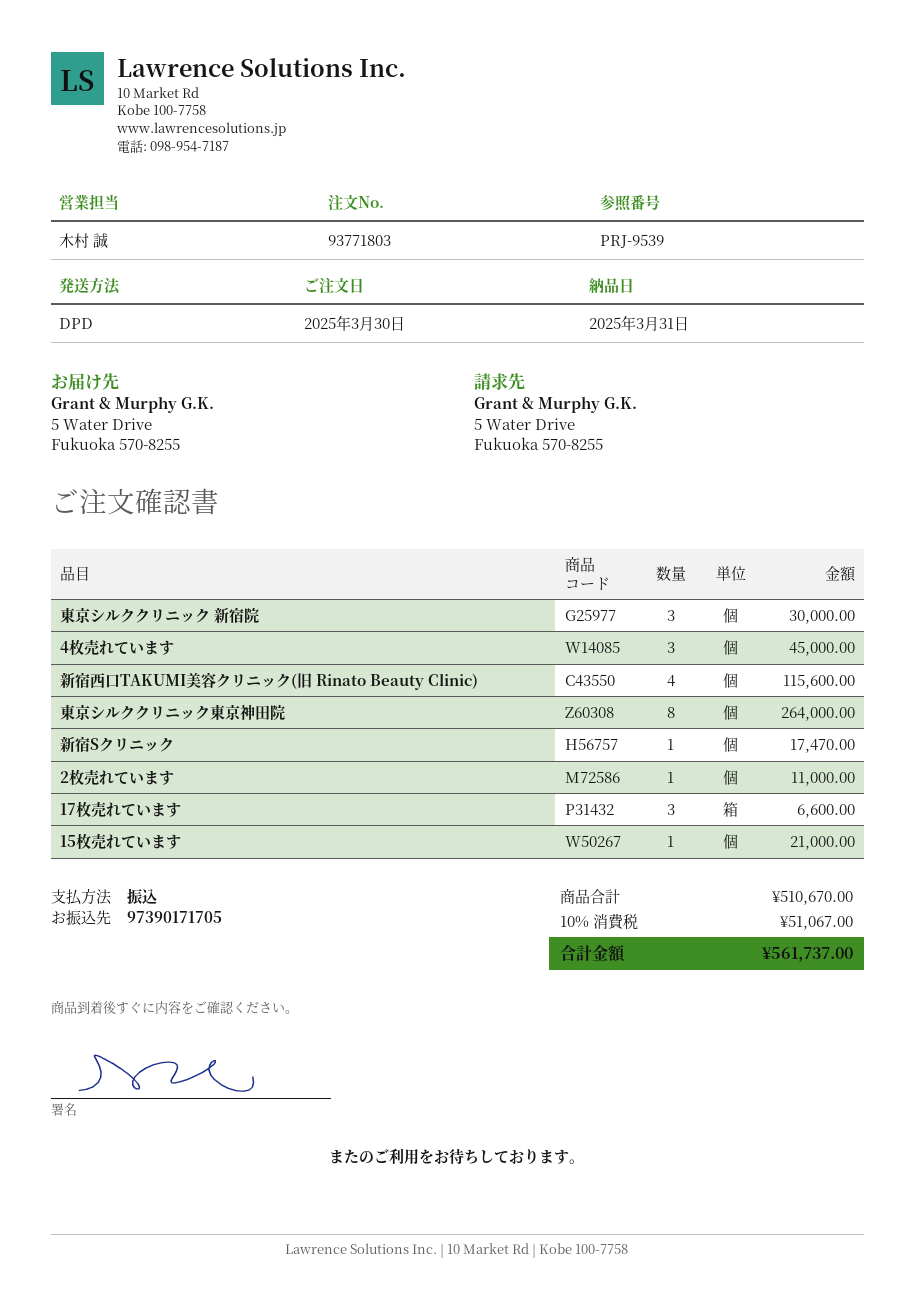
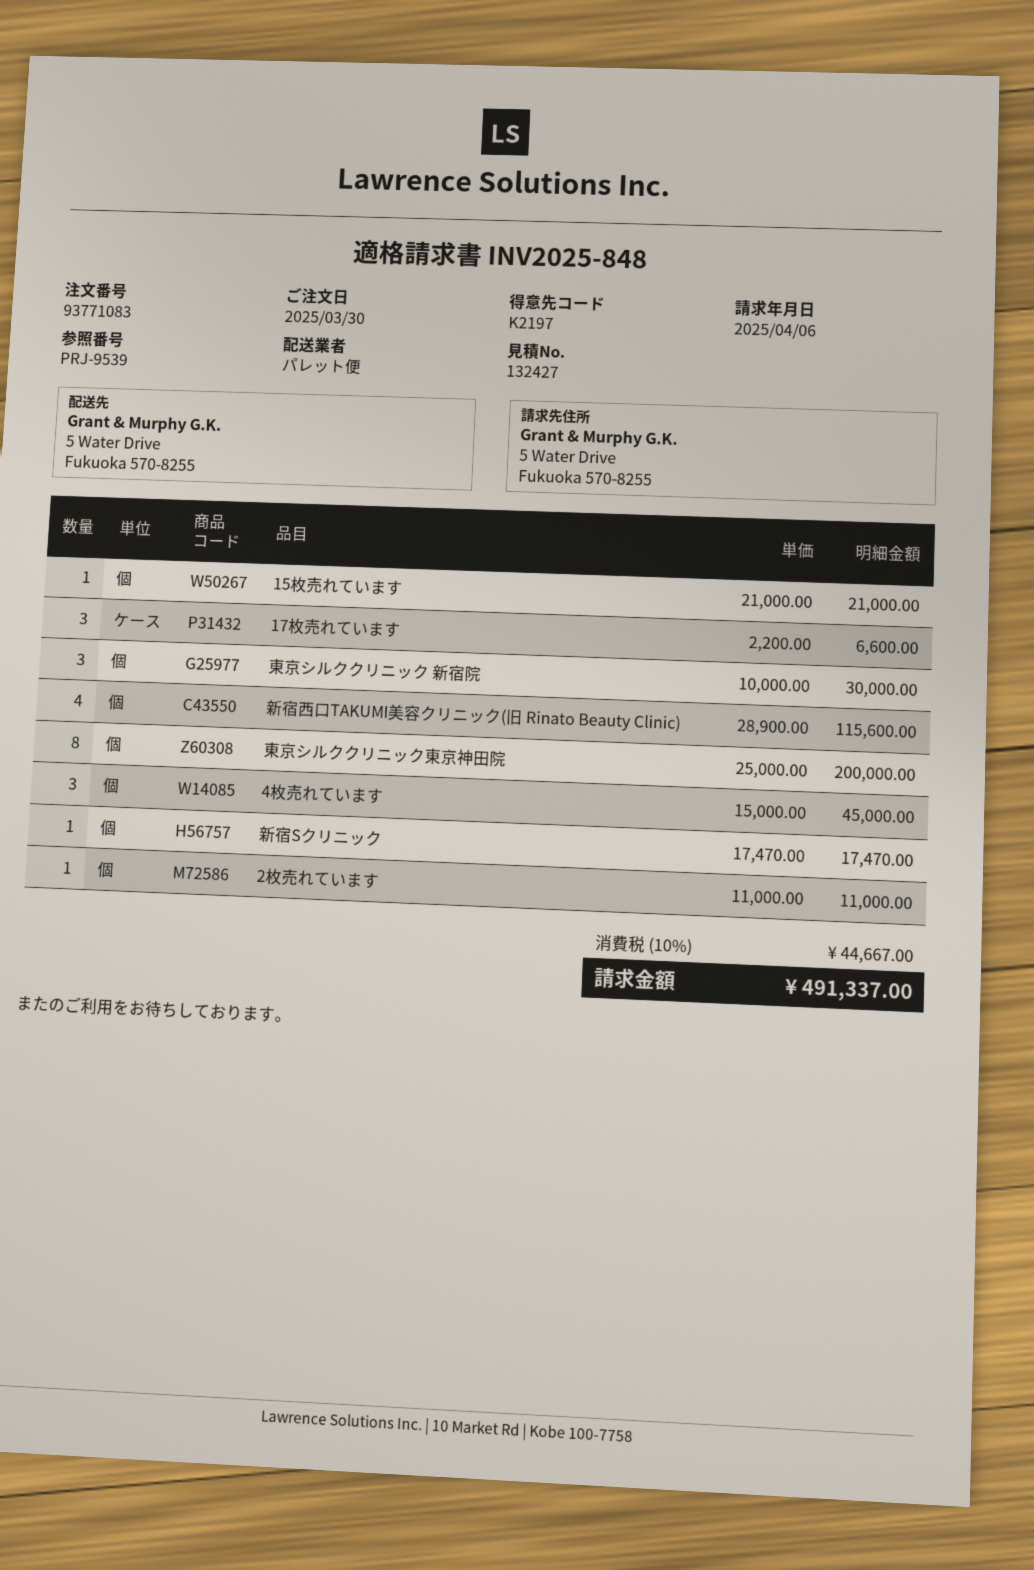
order number: 93771803 -> 93771083
shipping method: DPD -> pallet freight
東京シルククリニック東京神田院: 8 for 264000.00 -> 8 for 200000.00
tax: 10% = 51067.00 -> 10% = 44667.00
total: 561737.00 -> 491337.00

